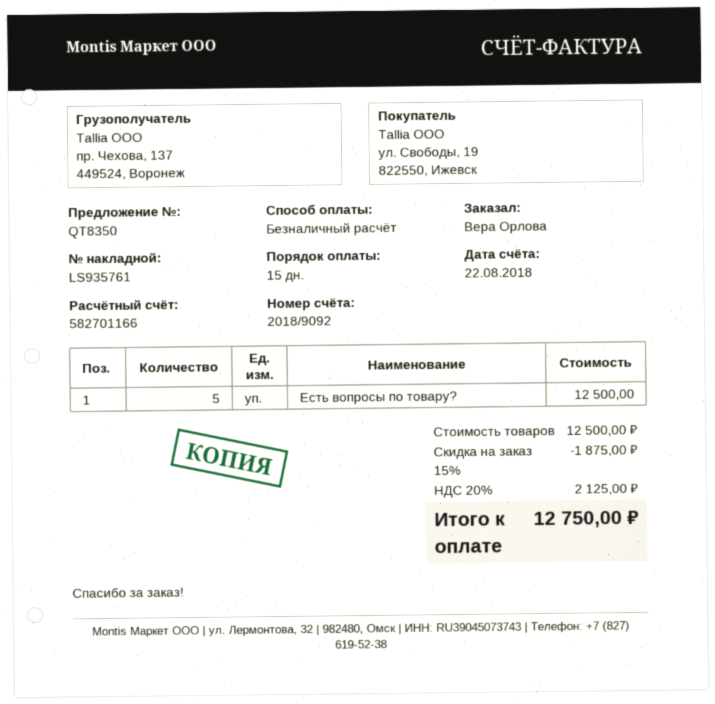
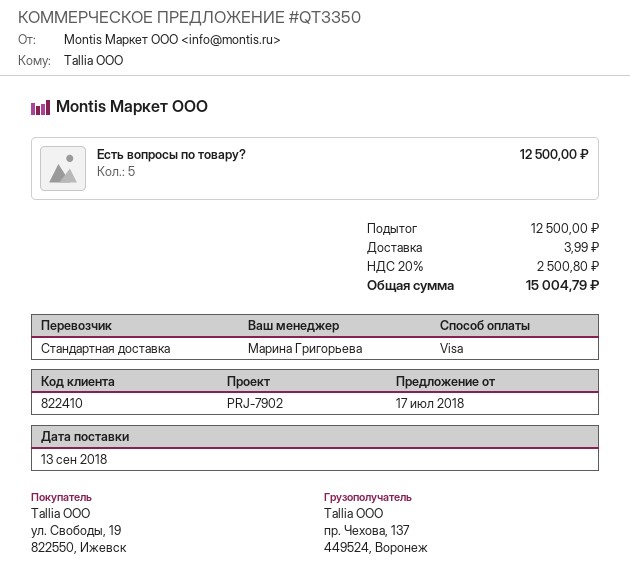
quote number: QT8350 -> QT3350
payment method: bank transfer -> Visa
discount: 15% = 1875.00 -> none
shipping: none -> 3.99
tax: 20% = 2125.00 -> 20% = 2500.80
total: 12750.00 -> 15004.79

